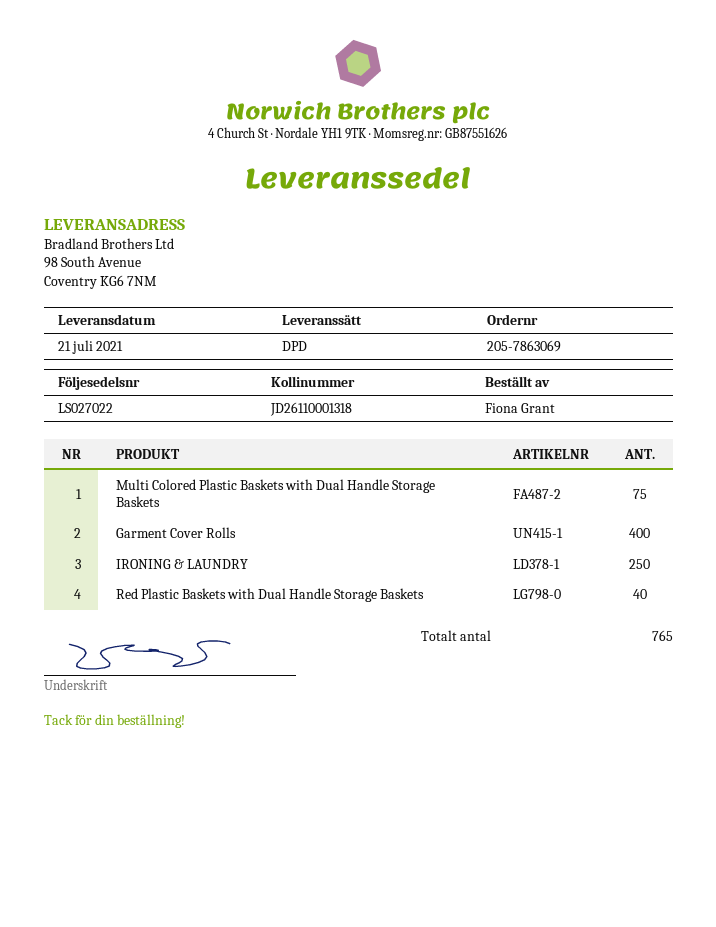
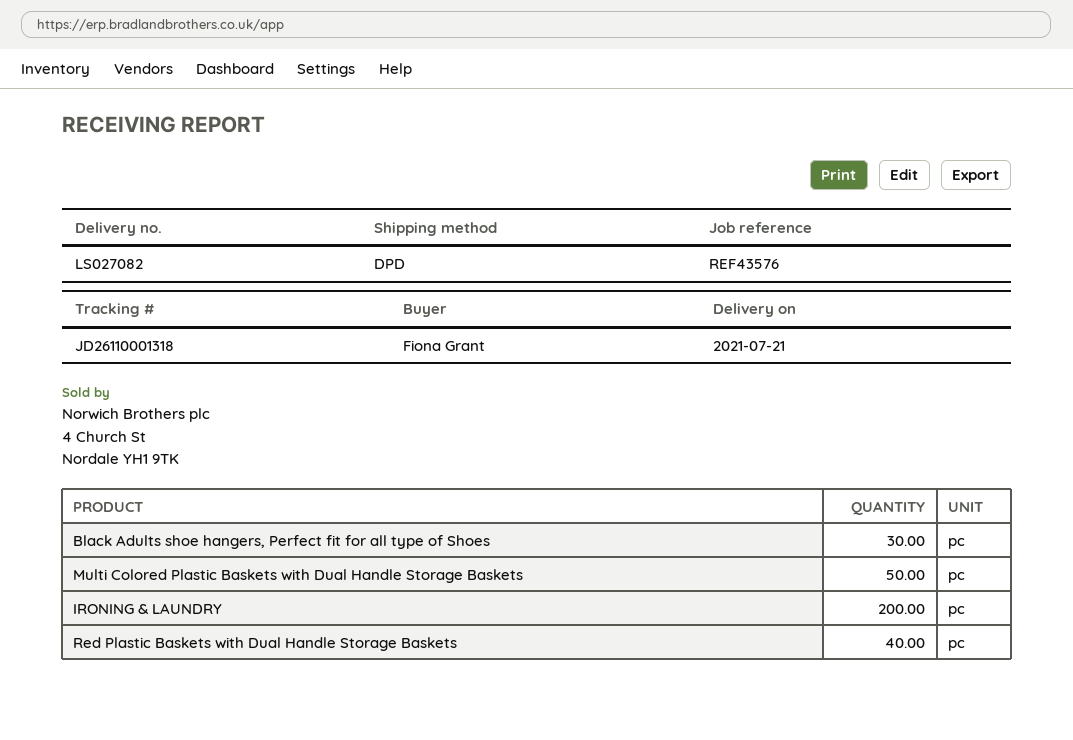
delivery note number: LS027022 -> LS027082
Multi Colored Plastic Baskets with Dual Handle Storage Baskets: 75 -> 50
Garment Cover Rolls: 400 -> none
IRONING & LAUNDRY: 250 -> 200
Black Adults shoe hangers, Perfect fit for all type of Shoes: none -> 30

